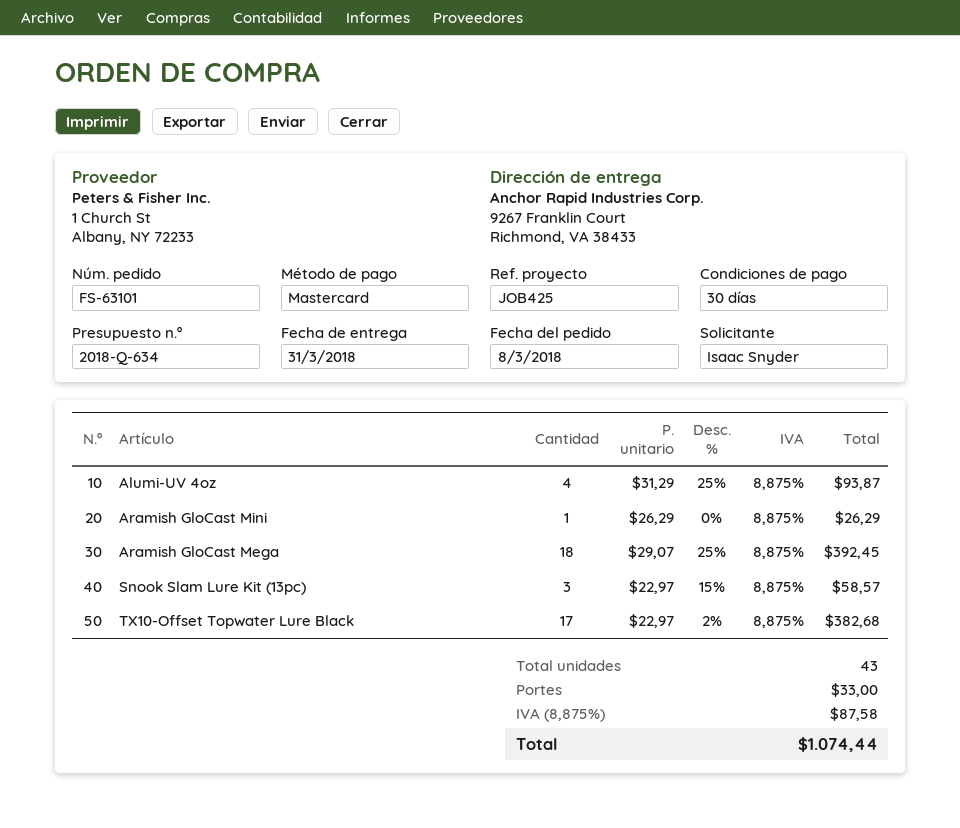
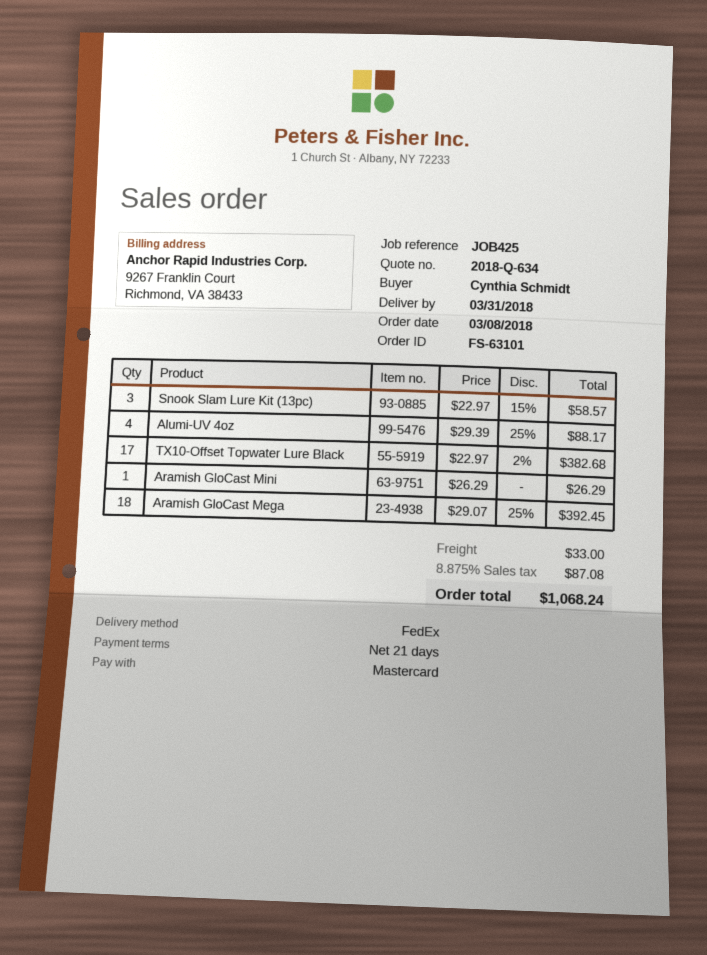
payment terms: 30 days -> 21 days
ordered by: Isaac Snyder -> Cynthia Schmidt
Alumi-UV 4oz: 4 x 31.29 - 25% = 93.87 -> 4 x 29.39 - 25% = 88.17
tax: 8.875% = 87.58 -> 8.875% = 87.08
total: 1074.44 -> 1068.24

